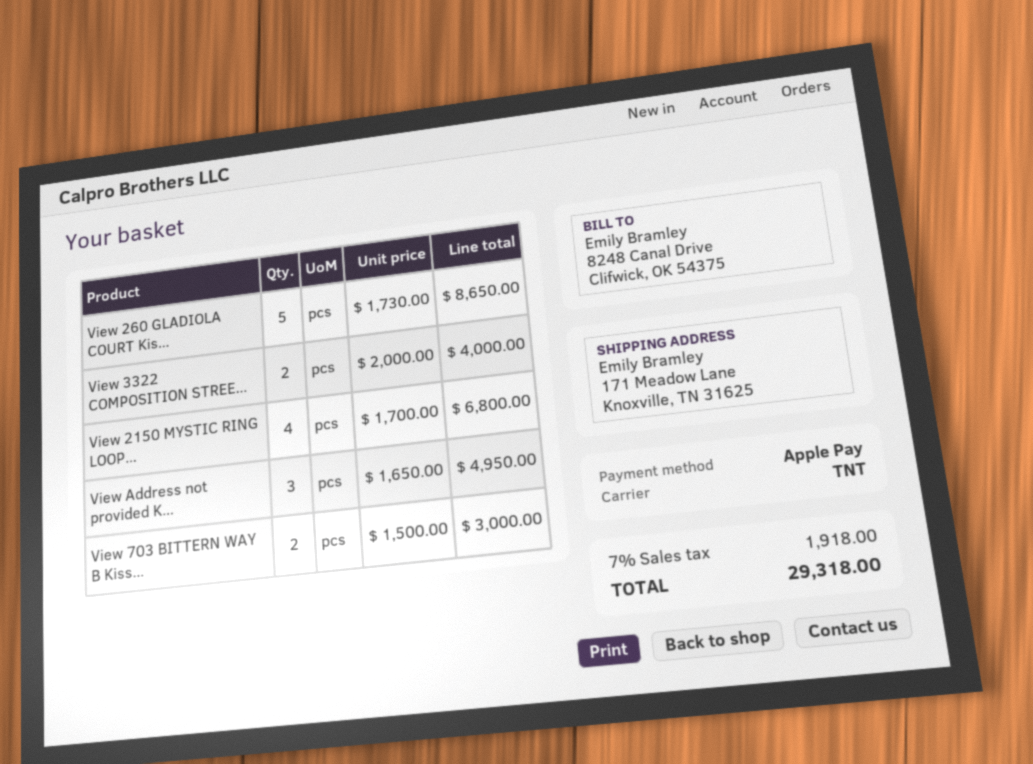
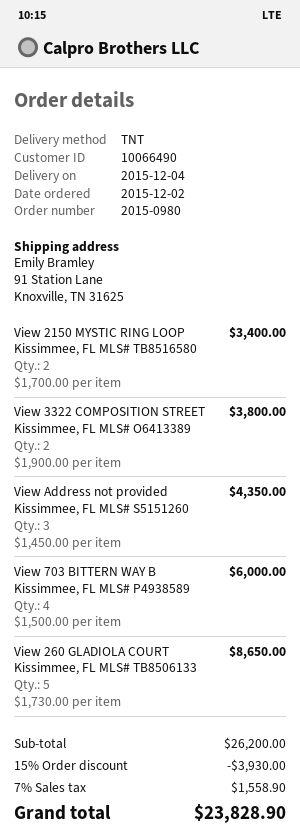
ship to: 171 Meadow Lane, Knoxville, TN 31625 -> 91 Station Lane, Knoxville, TN 31625
View 3322 COMPOSITION STREE...: 2 x 2000.00 = 4000.00 -> 2 x 1900.00 = 3800.00
View 2150 MYSTIC RING LOOP...: 4 x 1700.00 = 6800.00 -> 2 x 1700.00 = 3400.00
View Address not provided K...: 3 x 1650.00 = 4950.00 -> 3 x 1450.00 = 4350.00
View 703 BITTERN WAY B Kiss...: 2 x 1500.00 = 3000.00 -> 4 x 1500.00 = 6000.00
discount: none -> 15% = 3930.00
tax: 7% = 1918.00 -> 7% = 1558.90
total: 29318.00 -> 23828.90

